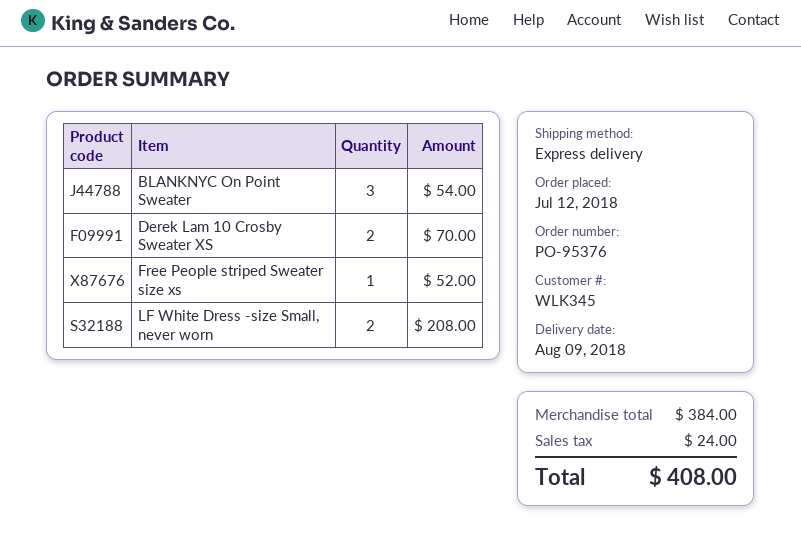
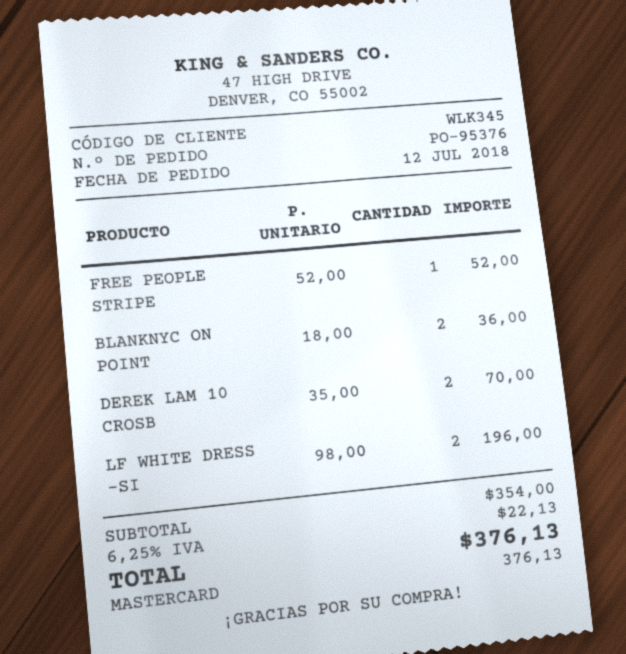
BLANKNYC On Point Sweater: 3 for 54.00 -> 2 for 36.00
LF White Dress -size Small, never worn: 2 for 208.00 -> 2 for 196.00
subtotal: 384.00 -> 354.00
tax: 24.00 -> 22.13
total: 408.00 -> 376.13

